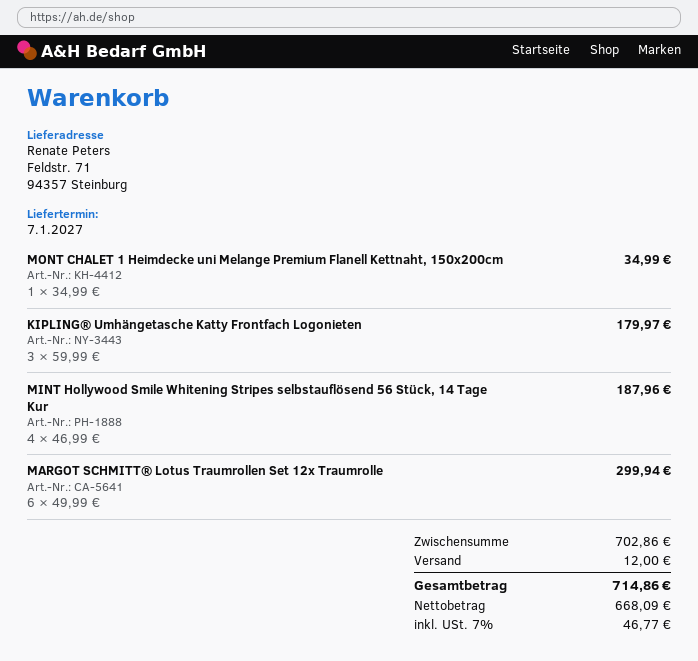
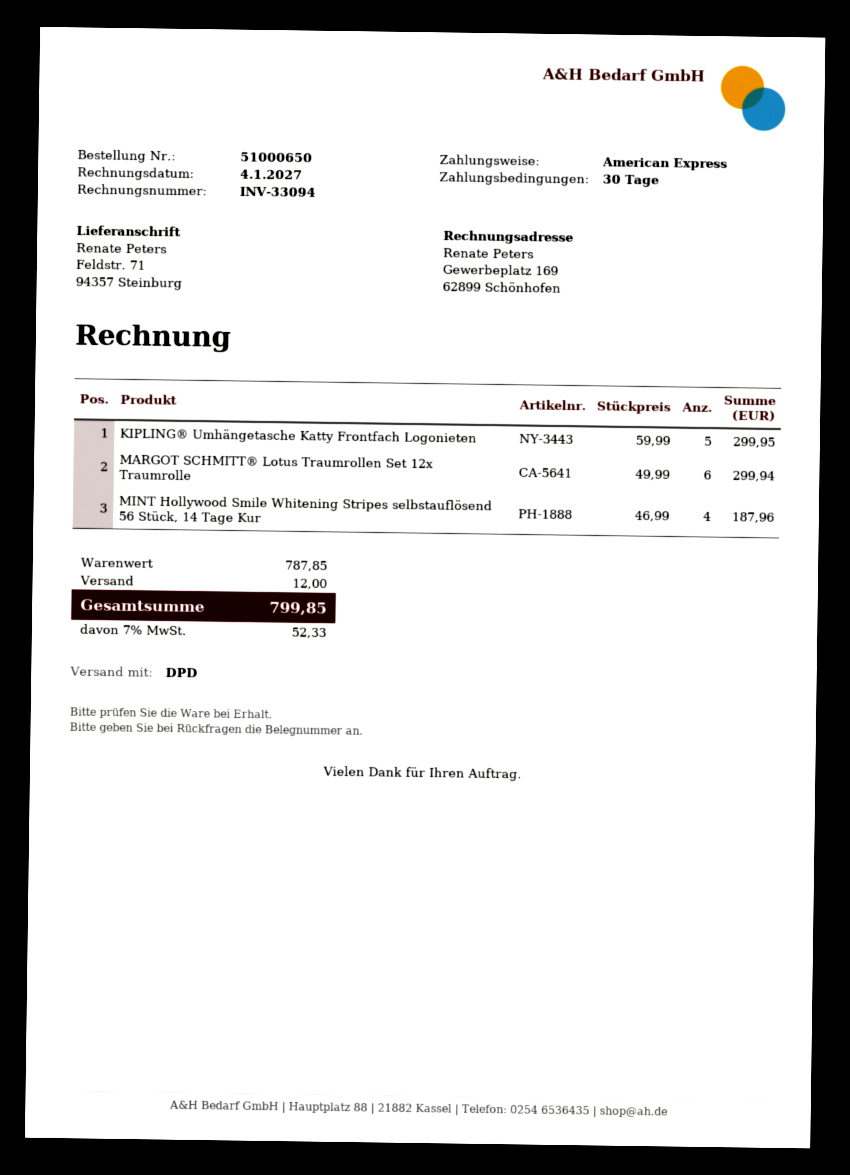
MONT CHALET 1 Heimdecke uni Melange Premium Flanell Kettnaht, 150x200cm: 1 x 34.99 = 34.99 -> none
KIPLING® Umhängetasche Katty Frontfach Logonieten: 3 x 59.99 = 179.97 -> 5 x 59.99 = 299.95
subtotal: 702.86 -> 787.85
tax: 7% = 46.77 -> 7% = 52.33
total: 714.86 -> 799.85

